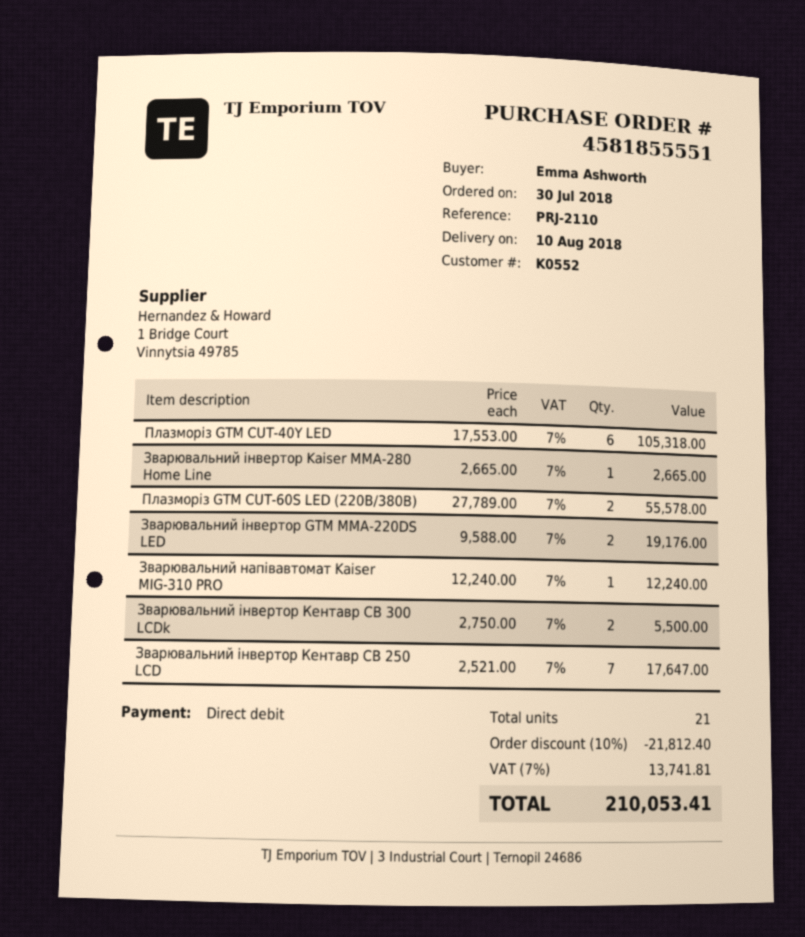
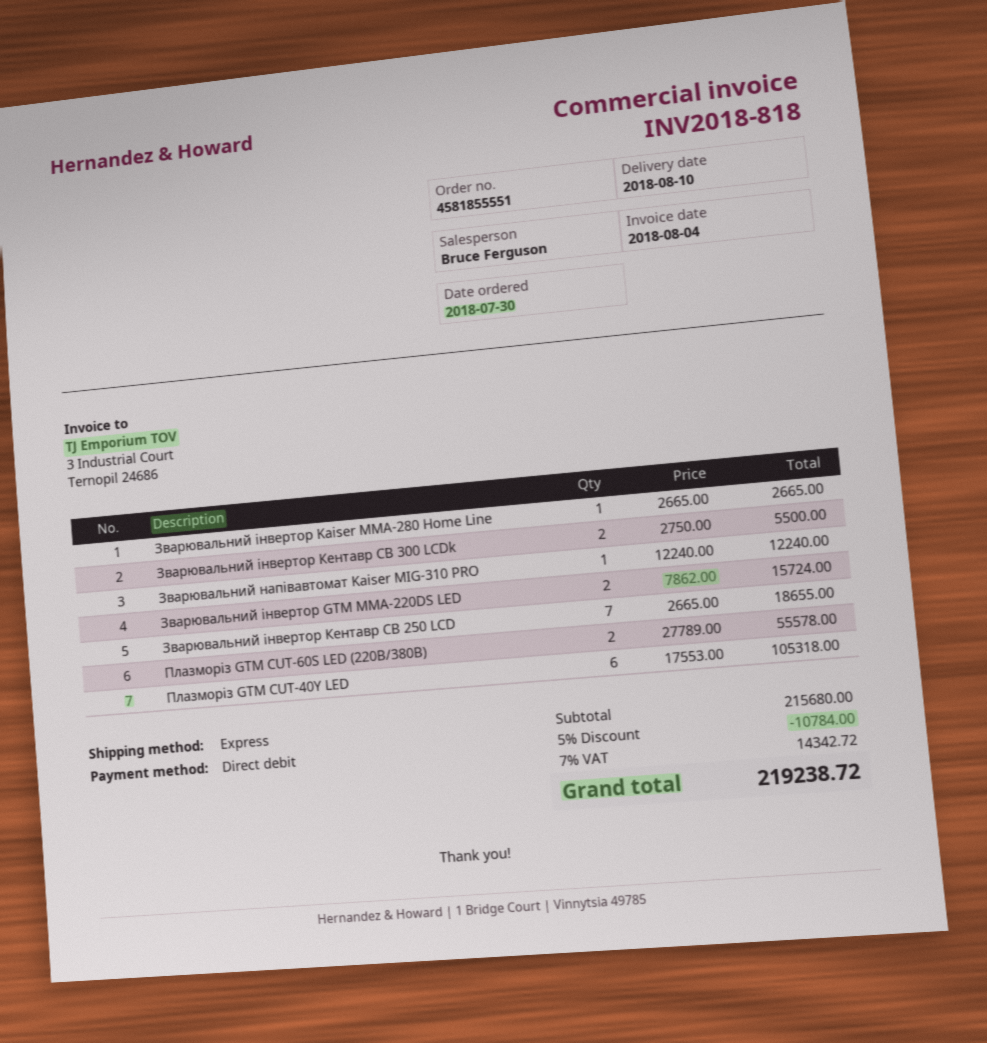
Зварювальний інвертор GTM MMA-220DS LED: 2 x 9588.00 = 19176.00 -> 2 x 7862.00 = 15724.00
Зварювальний інвертор Кентавр СВ 250 LCD: 7 x 2521.00 = 17647.00 -> 7 x 2665.00 = 18655.00
discount: 10% = 21812.40 -> 5% = 10784.00
tax: 7% = 13741.81 -> 7% = 14342.72
total: 210053.41 -> 219238.72

